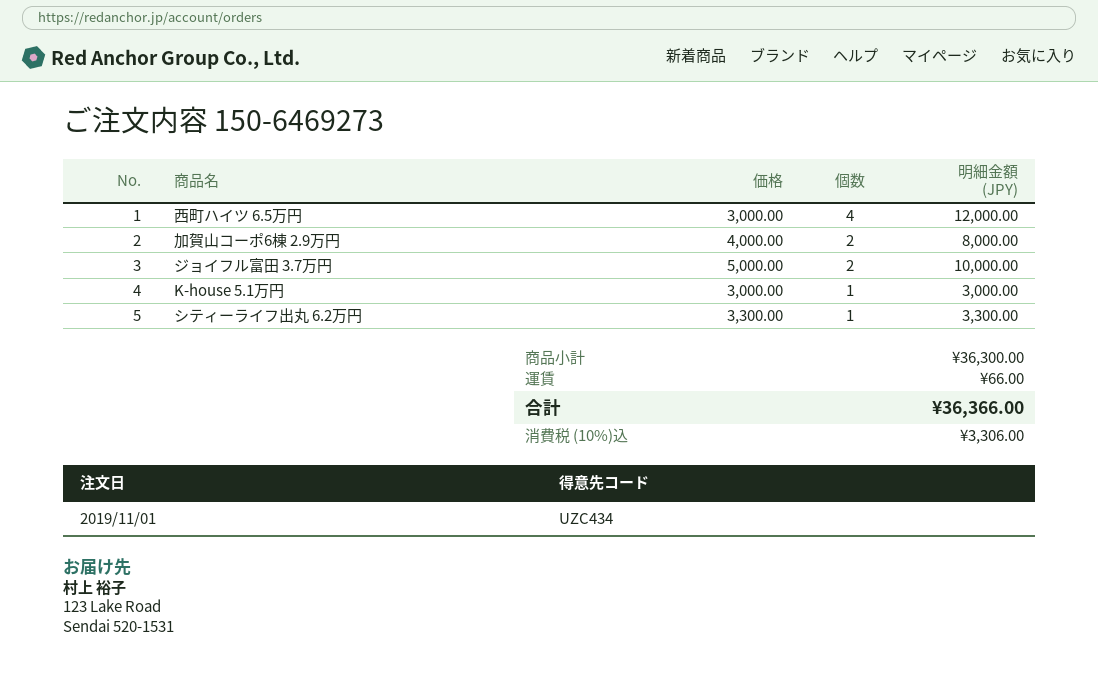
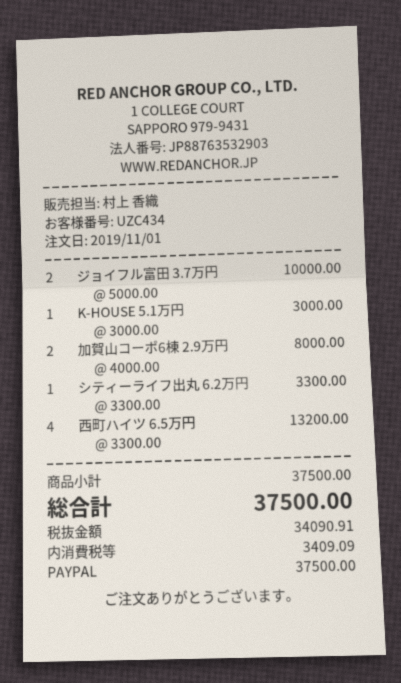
西町ハイツ 6.5万円: 4 x 3000.00 = 12000.00 -> 4 x 3300.00 = 13200.00
subtotal: 36300.00 -> 37500.00
shipping: 66.00 -> none
tax: 3306.00 -> 3409.09
total: 36366.00 -> 37500.00

